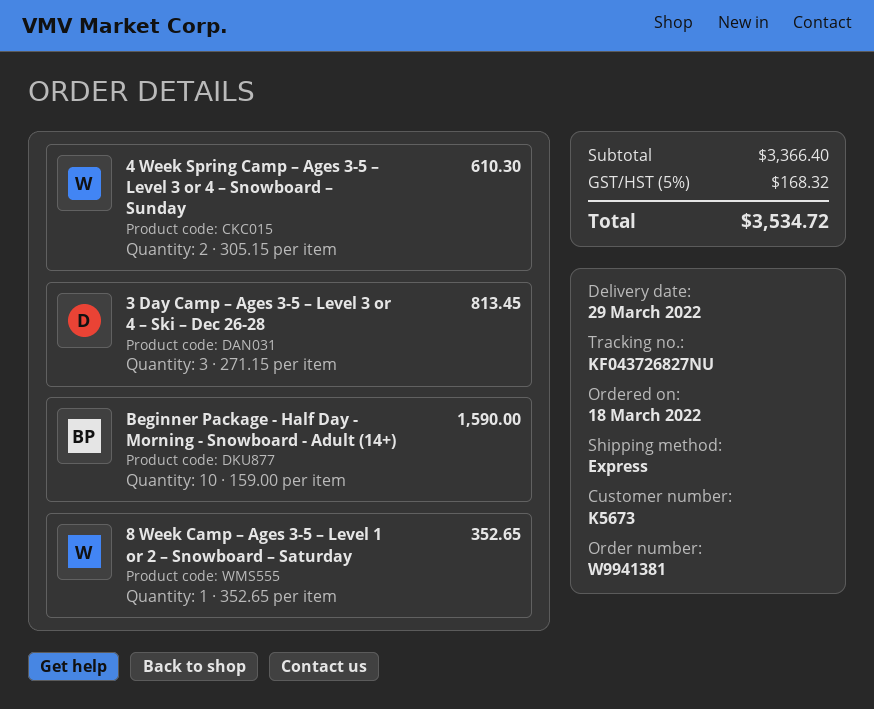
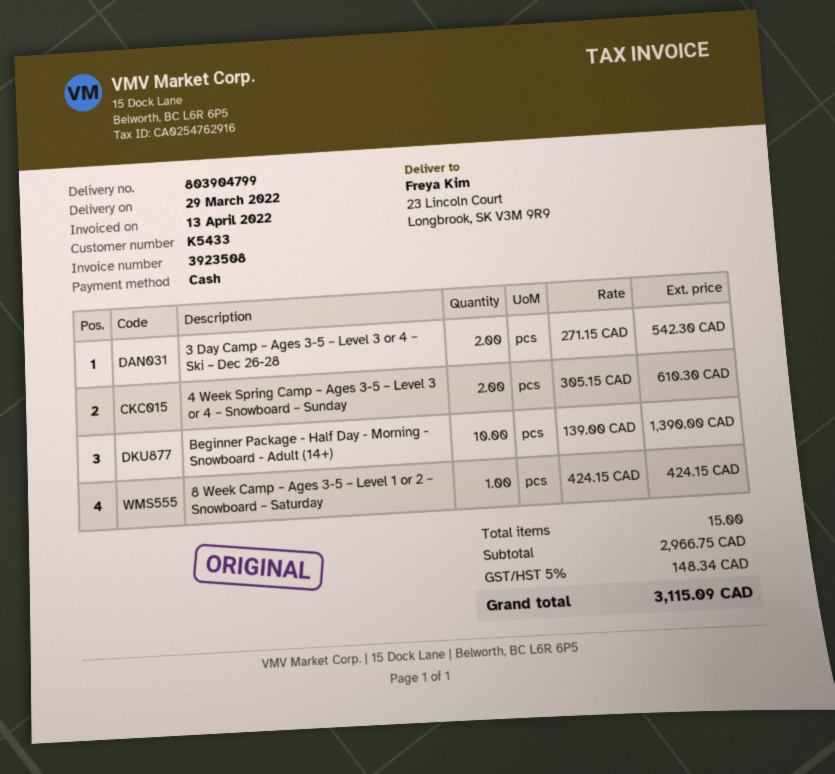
customer number: K5673 -> K5433
3 Day Camp – Ages 3-5 – Level 3 or 4 – Ski – Dec 26-28: 3 x 271.15 = 813.45 -> 2 x 271.15 = 542.30
Beginner Package - Half Day - Morning - Snowboard - Adult (14+): 10 x 159.00 = 1590.00 -> 10 x 139.00 = 1390.00
8 Week Camp – Ages 3-5 – Level 1 or 2 – Snowboard – Saturday: 1 x 352.65 = 352.65 -> 1 x 424.15 = 424.15
subtotal: 3366.40 -> 2966.75
tax: 5% = 168.32 -> 5% = 148.34
total: 3534.72 -> 3115.09

